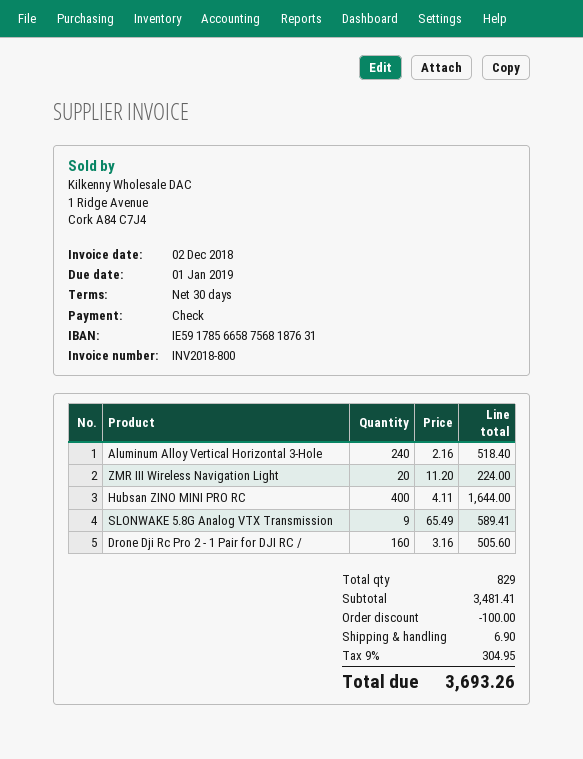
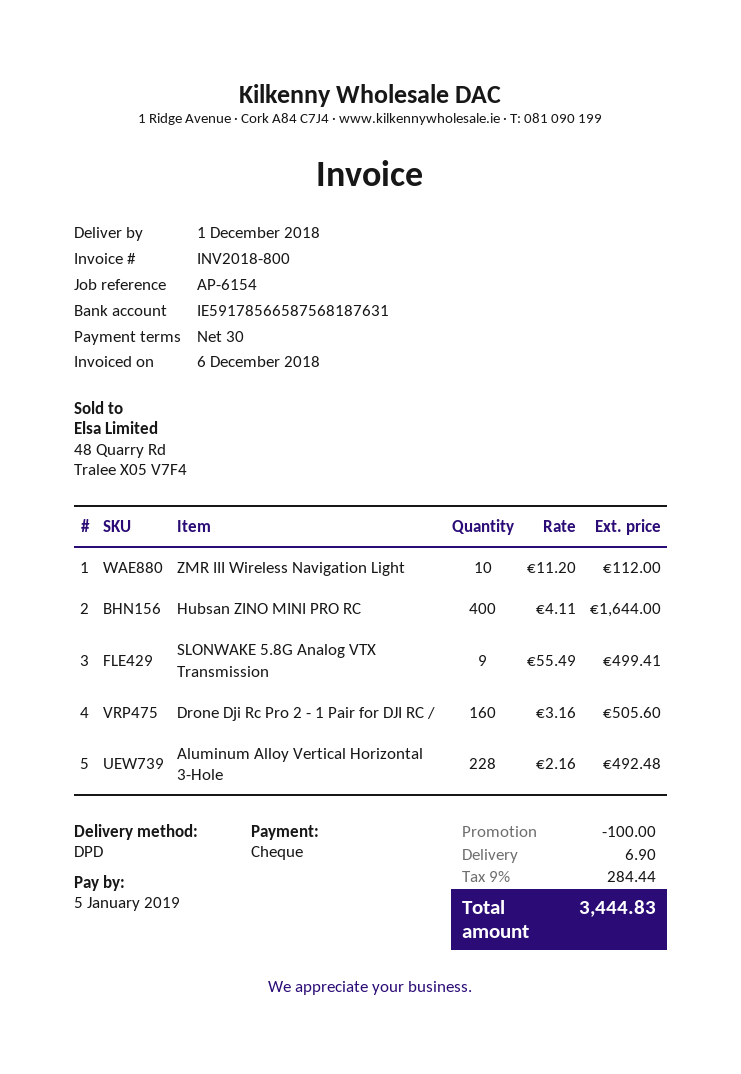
invoice date: 2018-12-02 -> 2018-12-06
due date: 2019-01-01 -> 2019-01-05
Aluminum Alloy Vertical Horizontal 3-Hole: 240 x 2.16 = 518.40 -> 228 x 2.16 = 492.48
ZMR III Wireless Navigation Light: 20 x 11.20 = 224.00 -> 10 x 11.20 = 112.00
SLONWAKE 5.8G Analog VTX Transmission: 9 x 65.49 = 589.41 -> 9 x 55.49 = 499.41
tax: 9% = 304.95 -> 9% = 284.44
total: 3693.26 -> 3444.83

